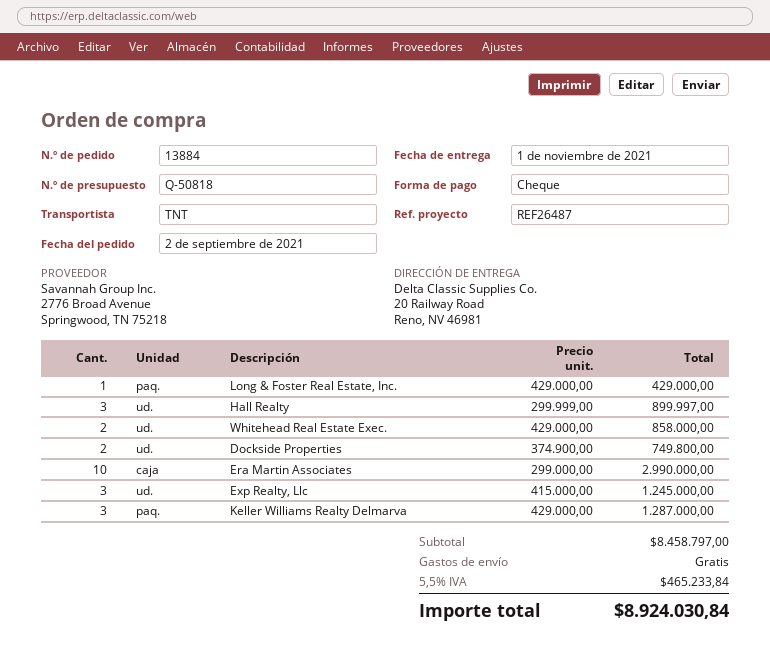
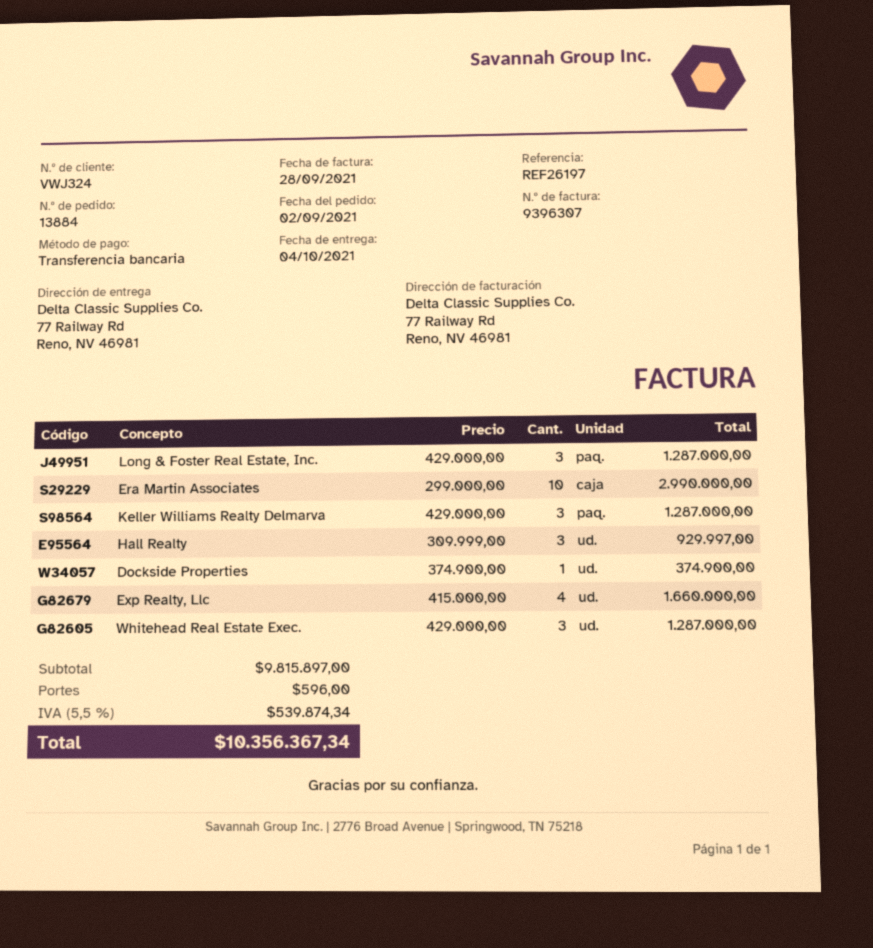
delivery date: 2021-11-01 -> 2021-10-04
reference: REF26487 -> REF26197
payment method: cheque -> bank transfer
ship to: 20 Railway Road, Reno, NV 46981 -> 77 Railway Rd, Reno, NV 46981
Long & Foster Real Estate, Inc.: 1 x 429000.00 = 429000.00 -> 3 x 429000.00 = 1287000.00
Hall Realty: 3 x 299999.00 = 899997.00 -> 3 x 309999.00 = 929997.00
Whitehead Real Estate Exec.: 2 x 429000.00 = 858000.00 -> 3 x 429000.00 = 1287000.00
Dockside Properties: 2 x 374900.00 = 749800.00 -> 1 x 374900.00 = 374900.00
Exp Realty, Llc: 3 x 415000.00 = 1245000.00 -> 4 x 415000.00 = 1660000.00
subtotal: 8458797.00 -> 9815897.00
shipping: 0.00 -> 596.00
tax: 5.5% = 465233.84 -> 5.5% = 539874.34
total: 8924030.84 -> 10356367.34

